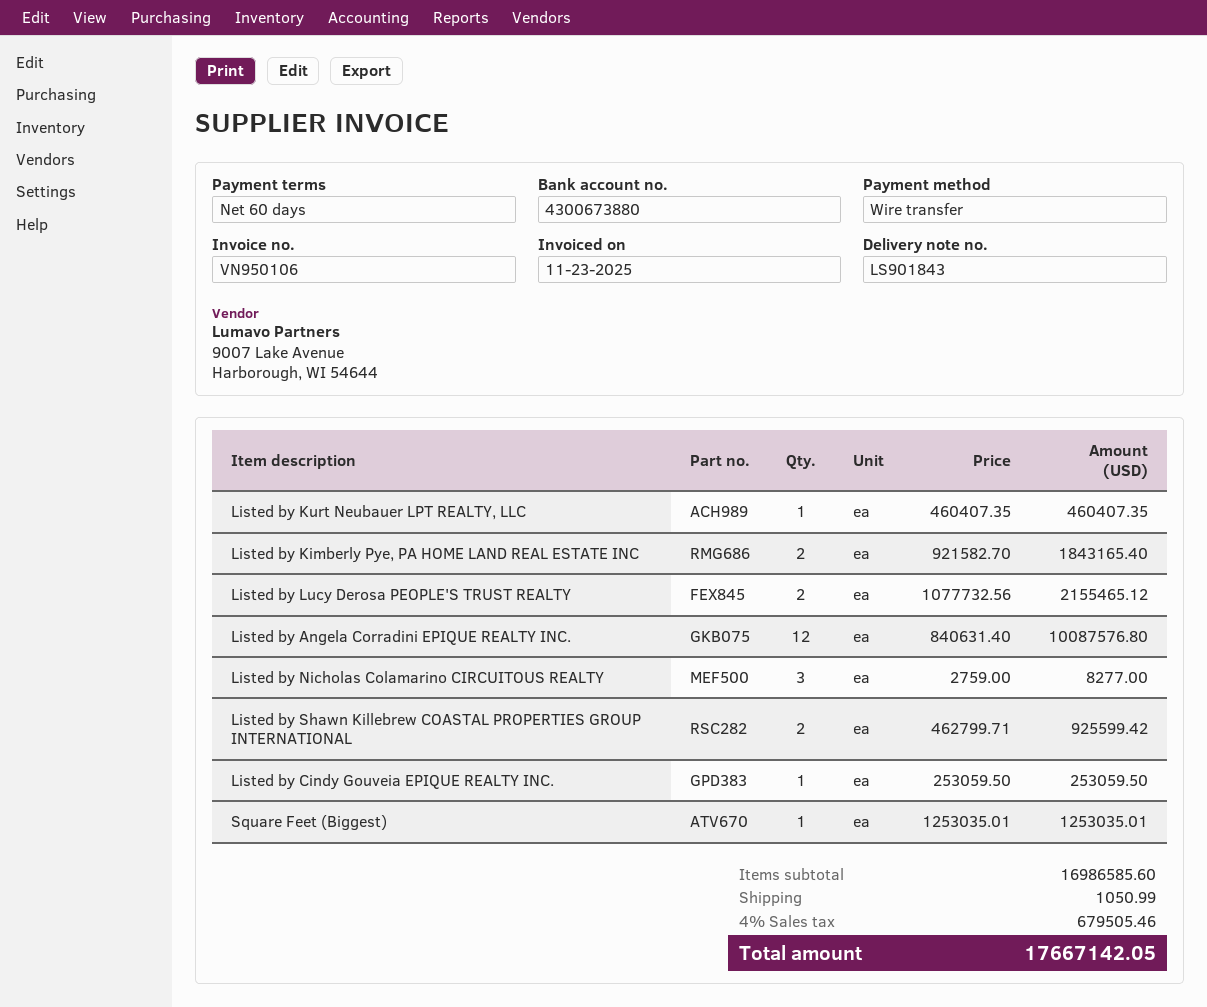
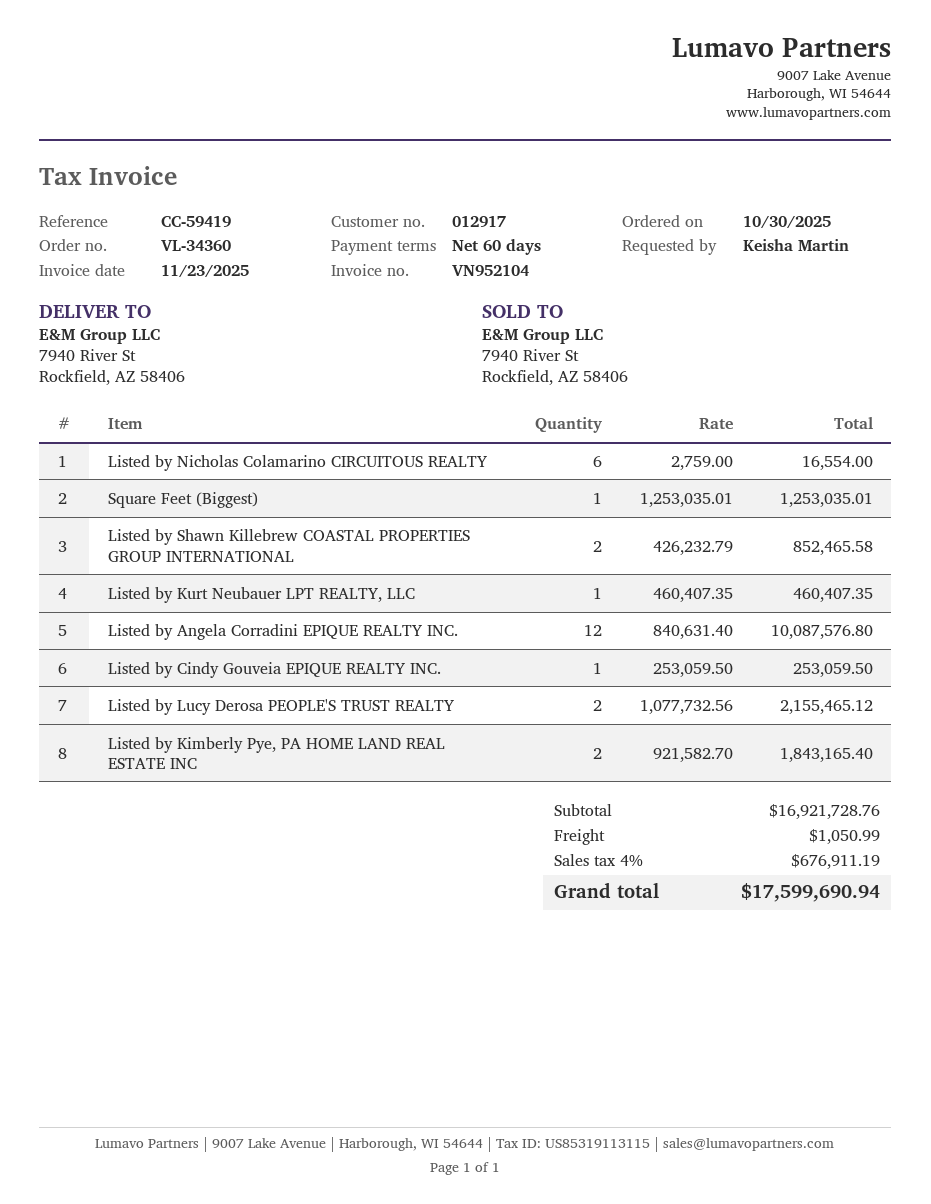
invoice number: VN950106 -> VN952104
Listed by Nicholas Colamarino CIRCUITOUS REALTY: 3 x 2759.00 = 8277.00 -> 6 x 2759.00 = 16554.00
Listed by Shawn Killebrew COASTAL PROPERTIES GROUP INTERNATIONAL: 2 x 462799.71 = 925599.42 -> 2 x 426232.79 = 852465.58
subtotal: 16986585.60 -> 16921728.76
tax: 4% = 679505.46 -> 4% = 676911.19
total: 17667142.05 -> 17599690.94

